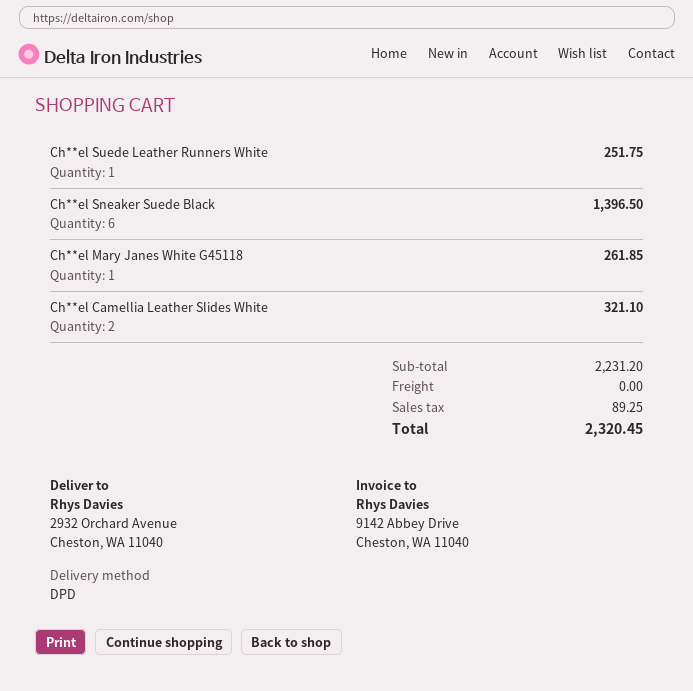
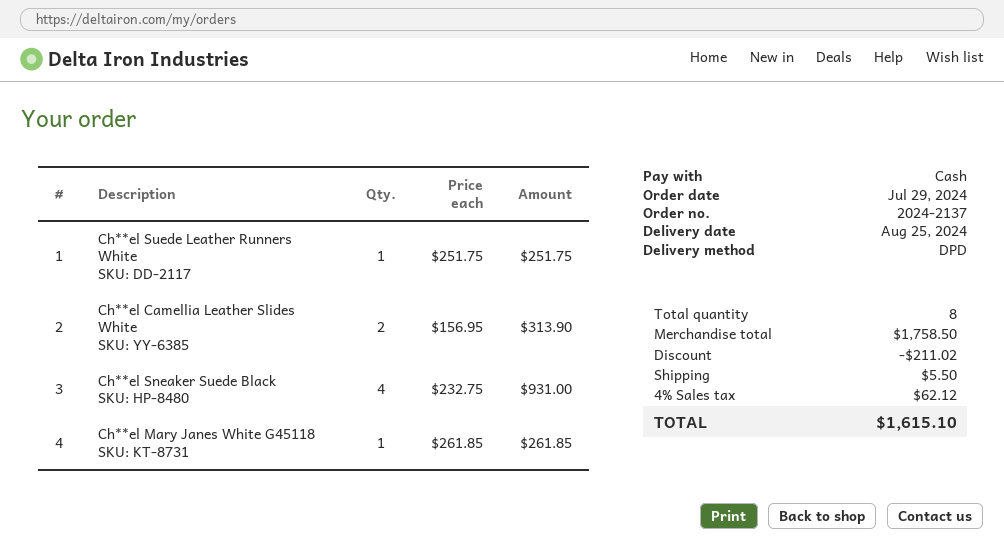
Ch**el Sneaker Suede Black: 6 for 1396.50 -> 4 for 931.00
Ch**el Camellia Leather Slides White: 2 for 321.10 -> 2 for 313.90
subtotal: 2231.20 -> 1758.50
discount: none -> 211.02
shipping: 0.00 -> 5.50
tax: 89.25 -> 62.12
total: 2320.45 -> 1615.10

